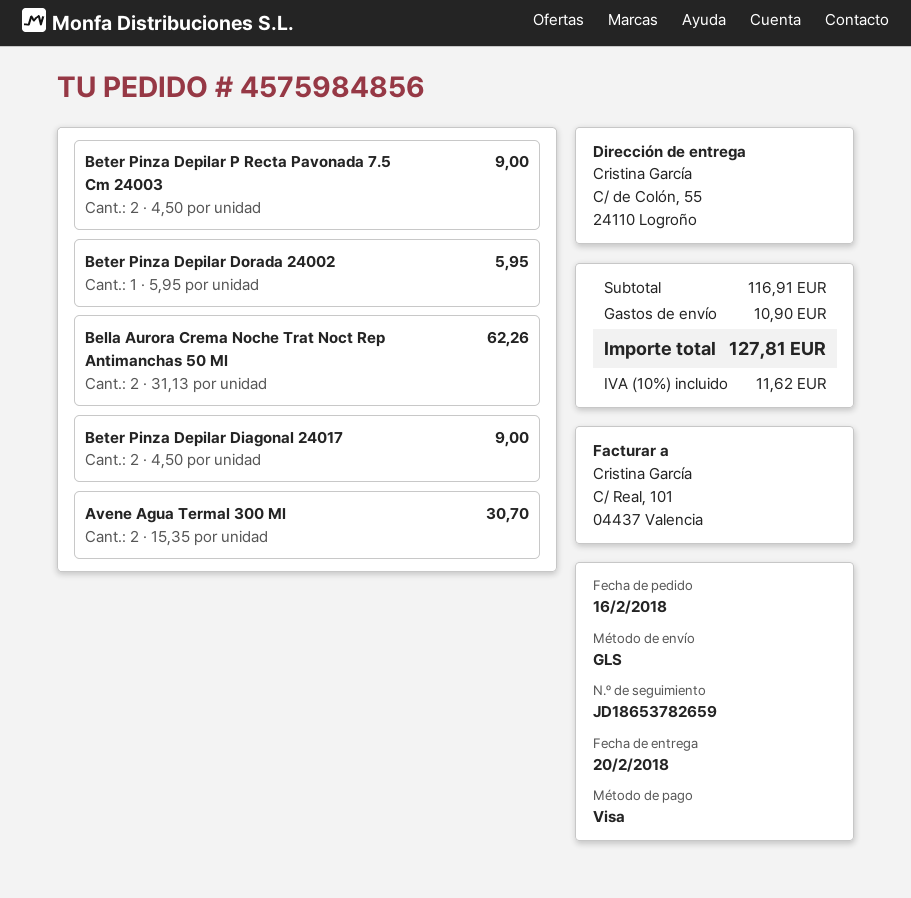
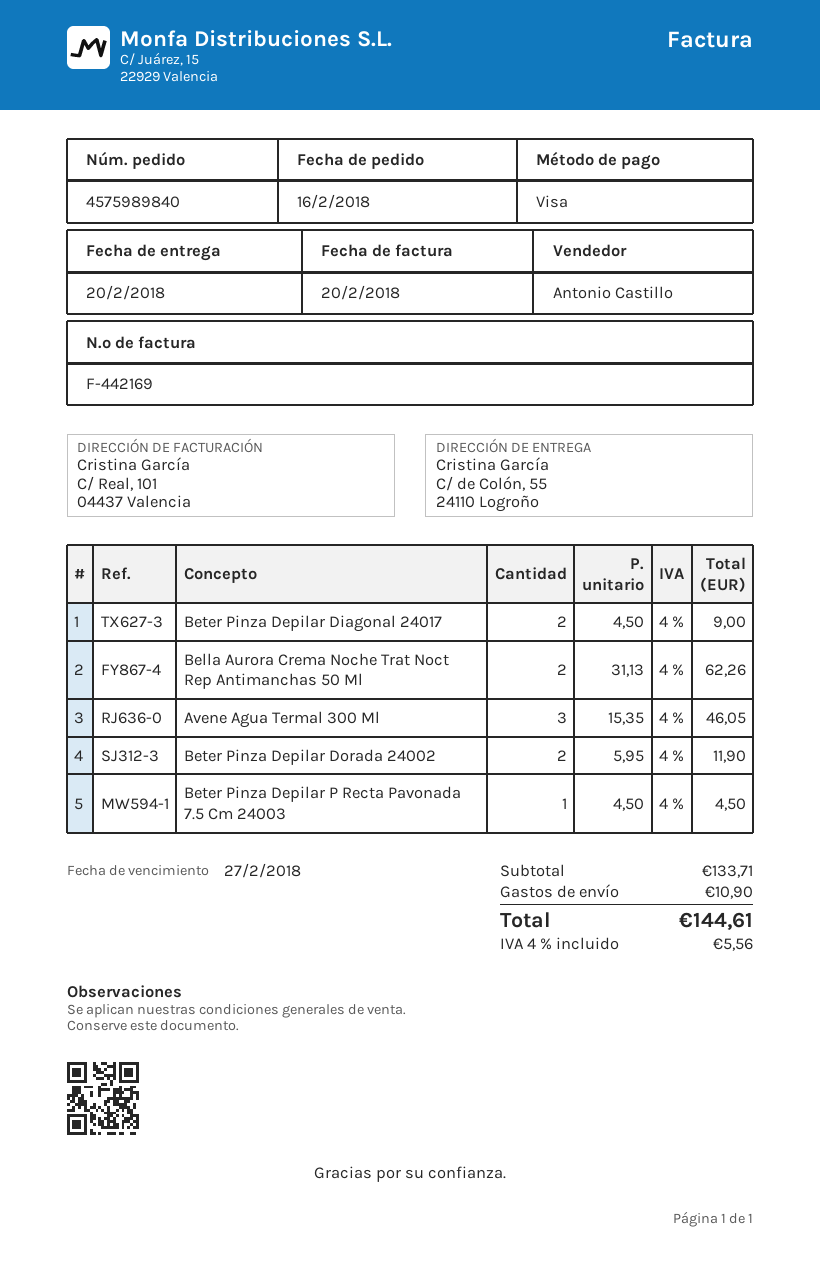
order number: 4575984856 -> 4575989840
Beter Pinza Depilar P Recta Pavonada 7.5 Cm 24003: 2 x 4.50 = 9.00 -> 1 x 4.50 = 4.50
Beter Pinza Depilar Dorada 24002: 1 x 5.95 = 5.95 -> 2 x 5.95 = 11.90
Avene Agua Termal 300 Ml: 2 x 15.35 = 30.70 -> 3 x 15.35 = 46.05
subtotal: 116.91 -> 133.71
tax: 10% = 11.62 -> 4% = 5.56
total: 127.81 -> 144.61

